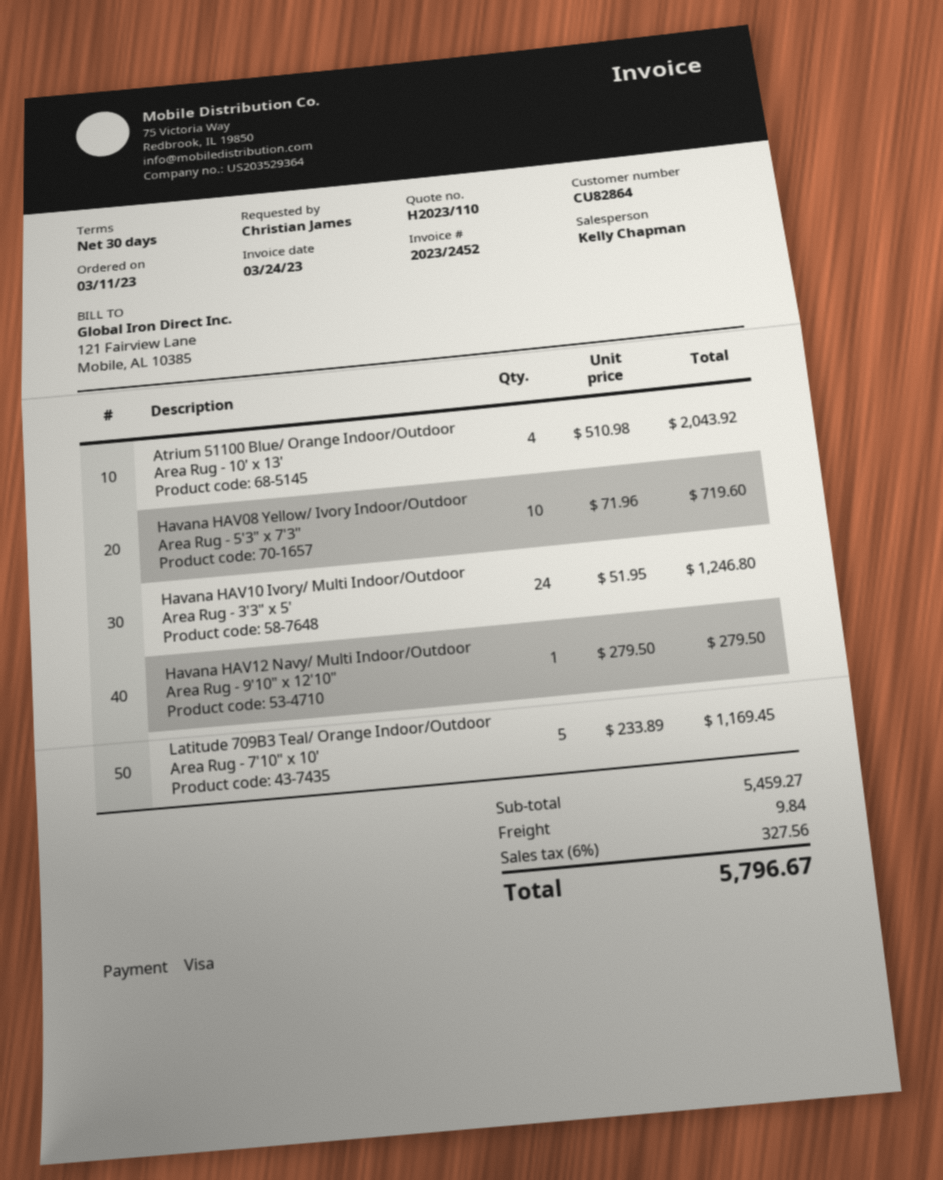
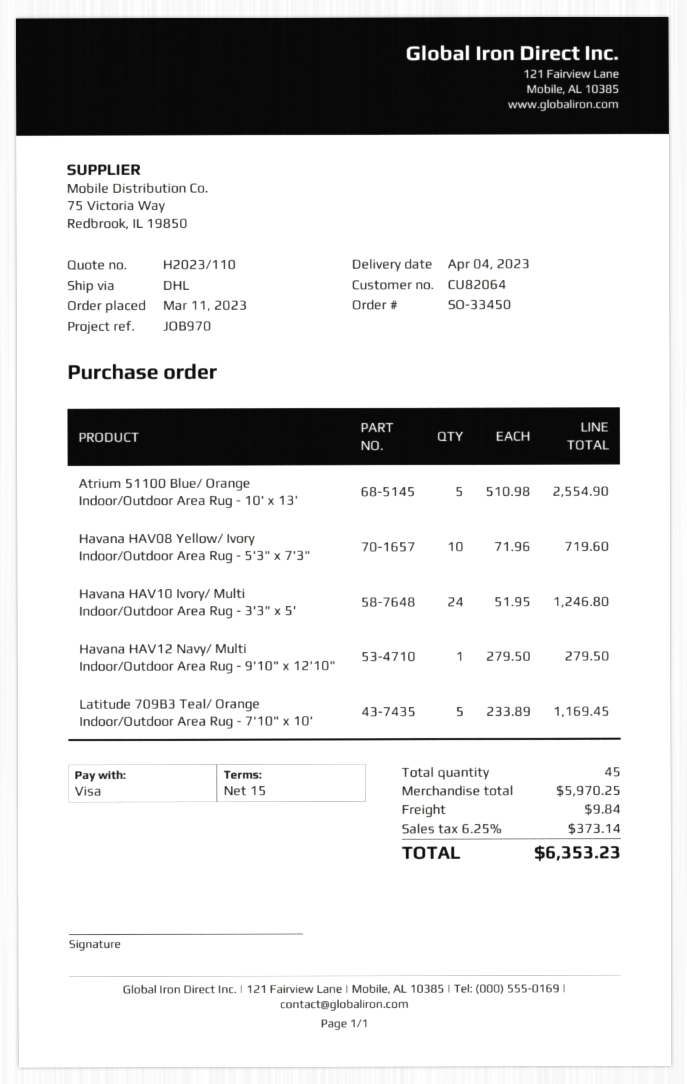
payment terms: 30 days -> 15 days
customer number: CU82864 -> CU82064
Atrium 51100 Blue/ Orange Indoor/Outdoor Area Rug - 10' x 13': 4 x 510.98 = 2043.92 -> 5 x 510.98 = 2554.90
subtotal: 5459.27 -> 5970.25
tax: 6% = 327.56 -> 6.25% = 373.14
total: 5796.67 -> 6353.23

